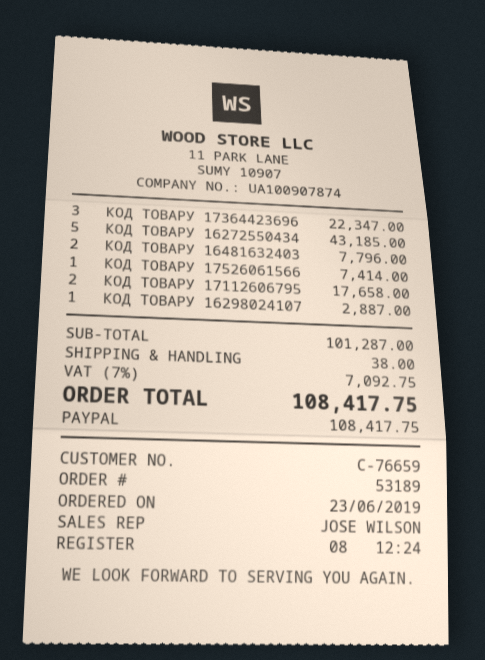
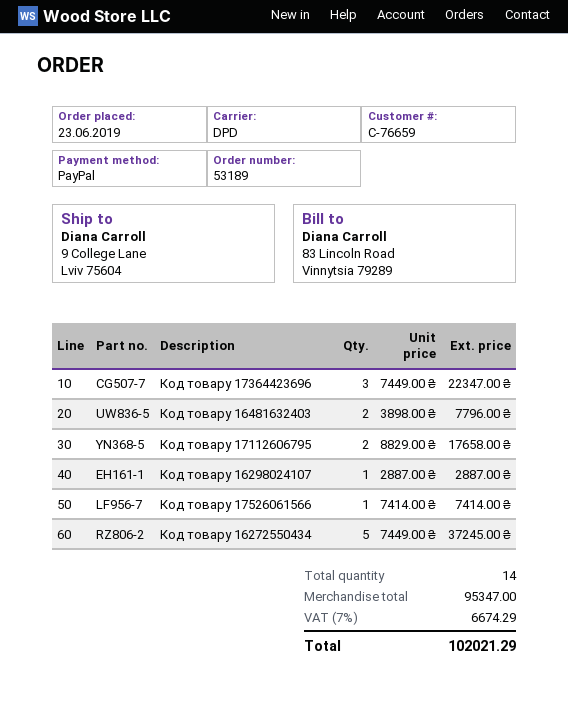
КОД ТОВАРУ 16272550434: 5 for 43185.00 -> 5 for 37245.00
subtotal: 101287.00 -> 95347.00
shipping: 38.00 -> none
tax: 7% = 7092.75 -> 7% = 6674.29
total: 108417.75 -> 102021.29

